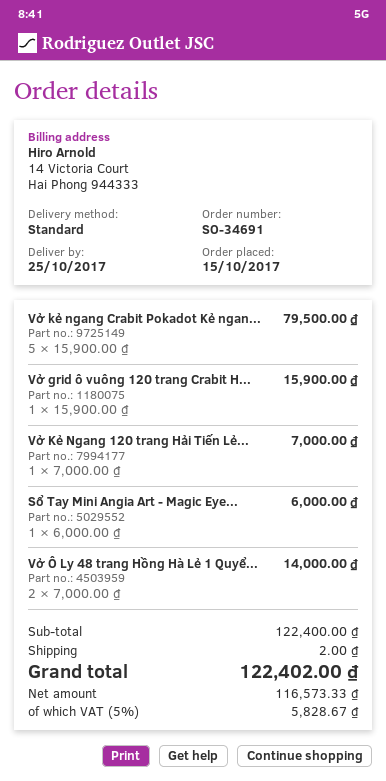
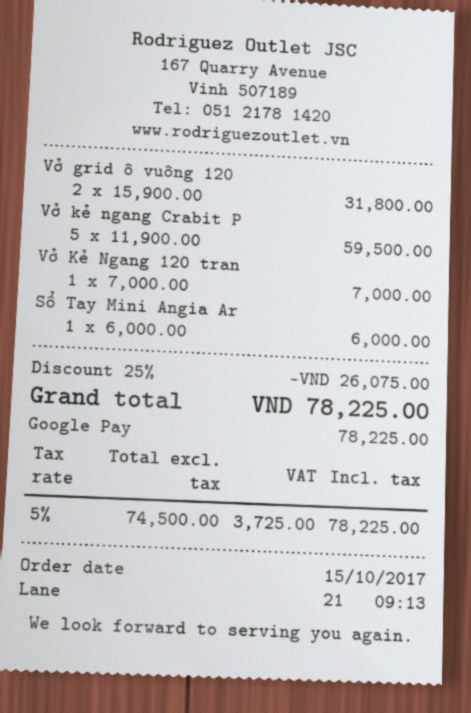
Vở kẻ ngang Crabit Pokadot Kẻ ngan...: 5 x 15900.00 = 79500.00 -> 5 x 11900.00 = 59500.00
Vở grid ô vuông 120 trang Crabit H...: 1 x 15900.00 = 15900.00 -> 2 x 15900.00 = 31800.00
Vở Ô Ly 48 trang Hồng Hà Lẻ 1 Quyể...: 2 x 7000.00 = 14000.00 -> none
discount: none -> 25% = 26075.00
shipping: 2.00 -> none
net: 116573.33 -> 74500.00
tax: 5% = 5828.67 -> 5% = 3725.00
total: 122402.00 -> 78225.00

